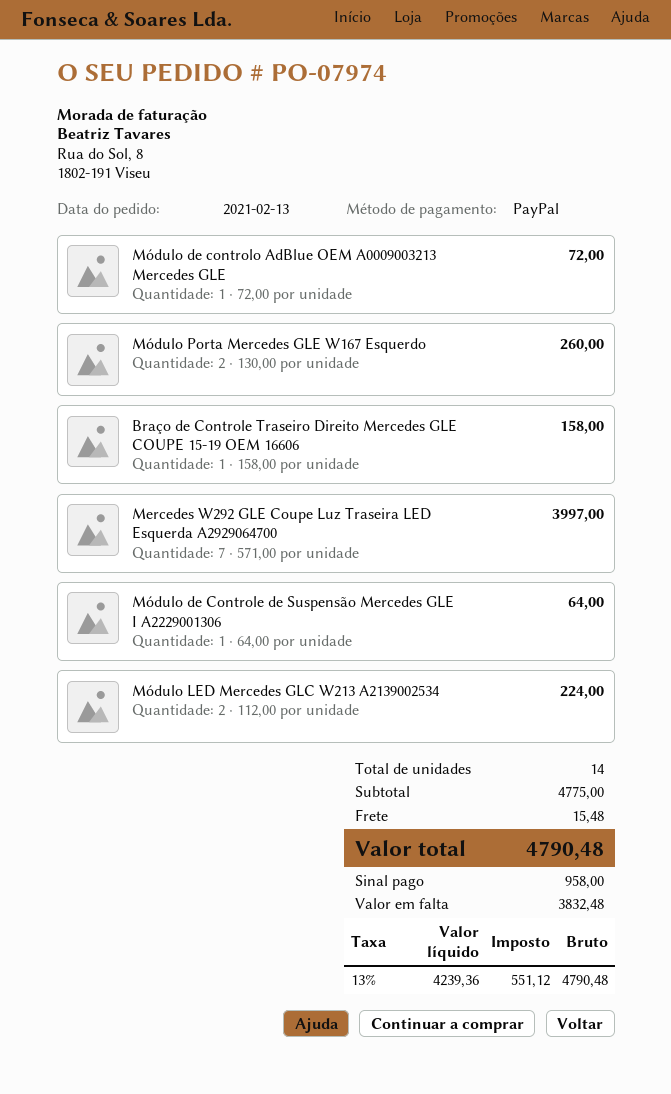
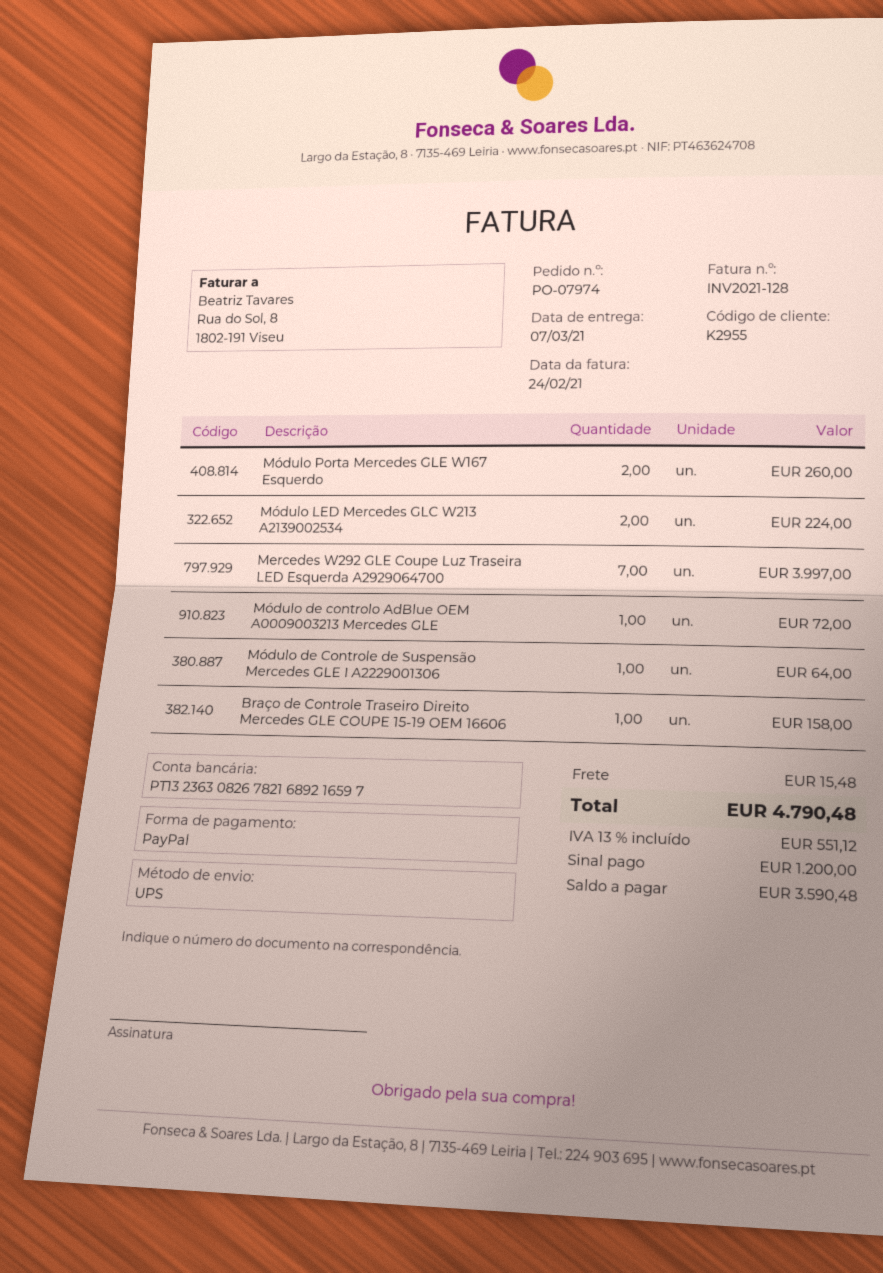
deposit: 958.00 -> 1200.00
balance: 3832.48 -> 3590.48

